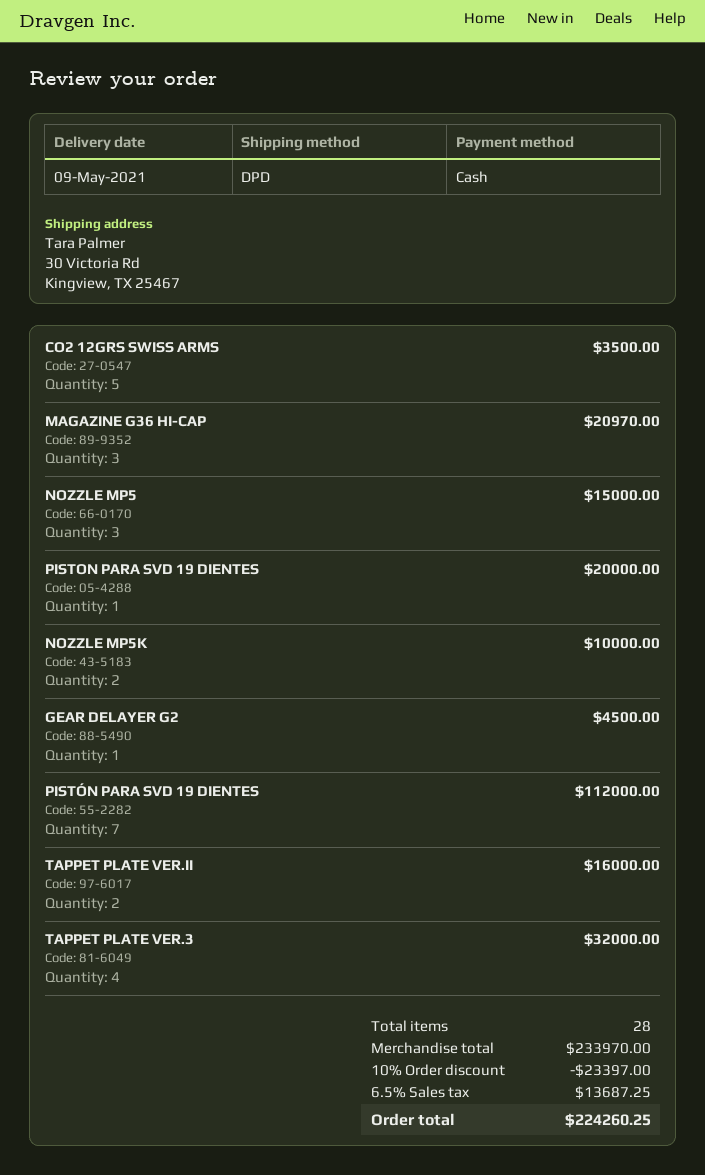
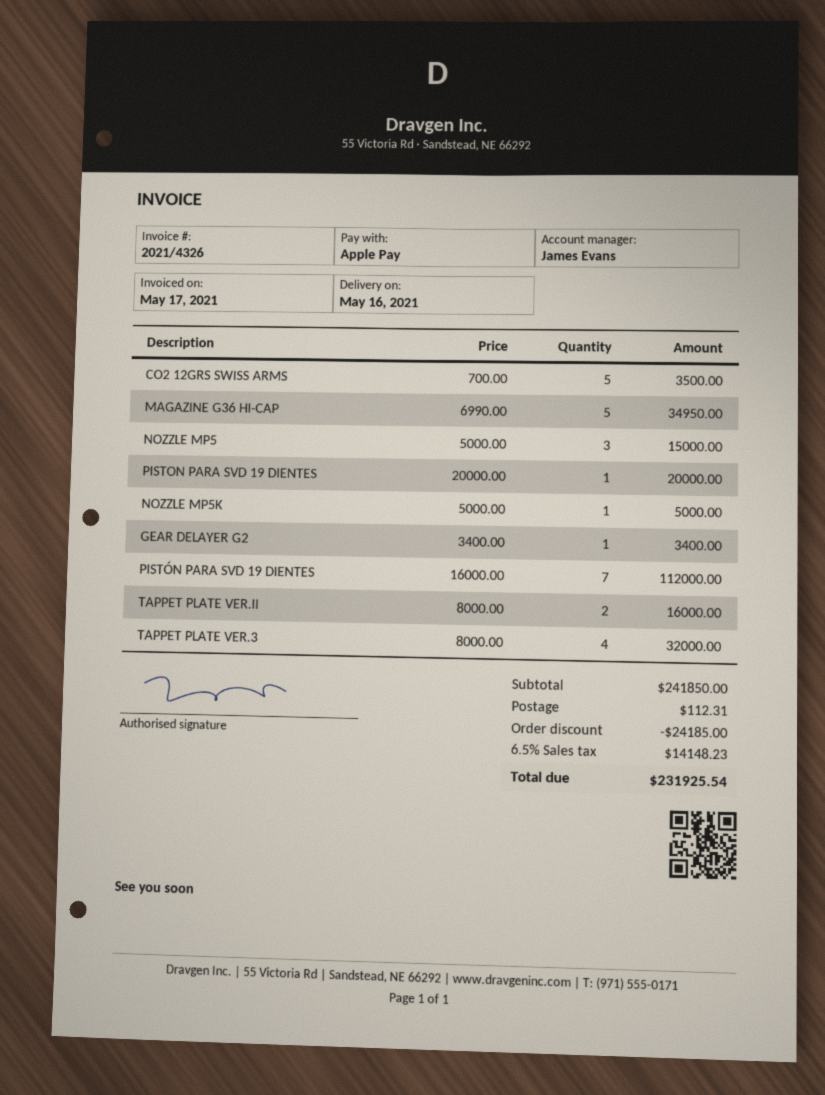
delivery date: 2021-05-09 -> 2021-05-16
payment method: cash -> Apple Pay
MAGAZINE G36 HI-CAP: 3 for 20970.00 -> 5 for 34950.00
NOZZLE MP5K: 2 for 10000.00 -> 1 for 5000.00
GEAR DELAYER G2: 1 for 4500.00 -> 1 for 3400.00
subtotal: 233970.00 -> 241850.00
discount: 23397.00 -> 24185.00
shipping: none -> 112.31
tax: 6.5% = 13687.25 -> 6.5% = 14148.23
total: 224260.25 -> 231925.54

